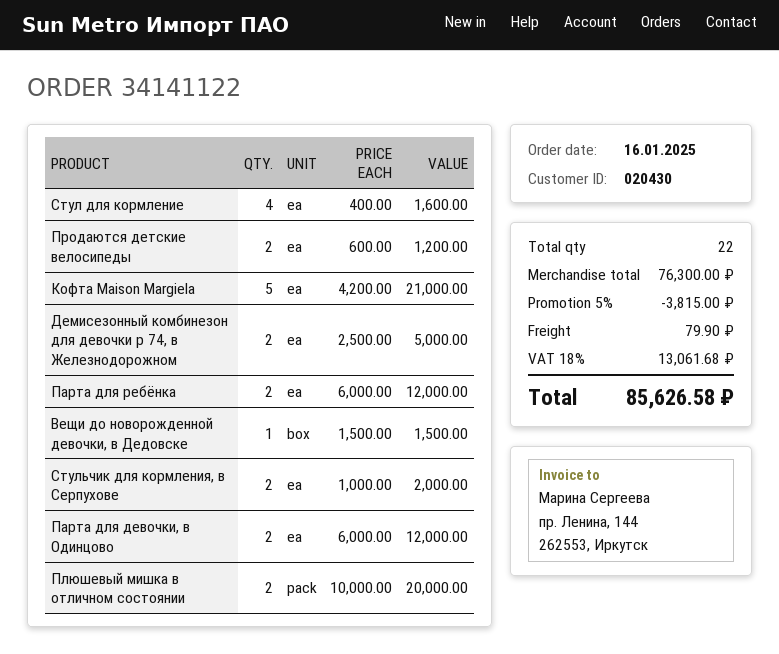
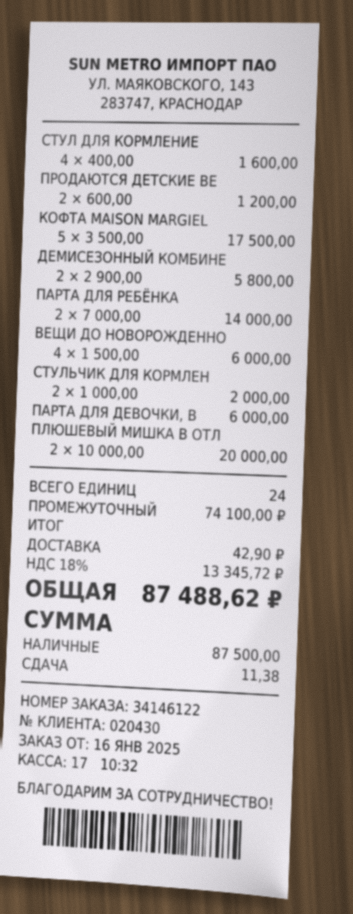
order number: 34141122 -> 34146122
Кофта Maison Margiela: 5 x 4200.00 = 21000.00 -> 5 x 3500.00 = 17500.00
Демисезонный комбинезон для девочки р 74, в Железнодорожном: 2 x 2500.00 = 5000.00 -> 2 x 2900.00 = 5800.00
Парта для ребёнка: 2 x 6000.00 = 12000.00 -> 2 x 7000.00 = 14000.00
Вещи до новорожденной девочки, в Дедовске: 1 x 1500.00 = 1500.00 -> 4 x 1500.00 = 6000.00
Парта для девочки, в Одинцово: 2 x 6000.00 = 12000.00 -> 1 x 6000.00 = 6000.00
total quantity: 22 -> 24
subtotal: 76300.00 -> 74100.00
discount: 5% = 3815.00 -> none
shipping: 79.90 -> 42.90
tax: 18% = 13061.68 -> 18% = 13345.72
total: 85626.58 -> 87488.62

